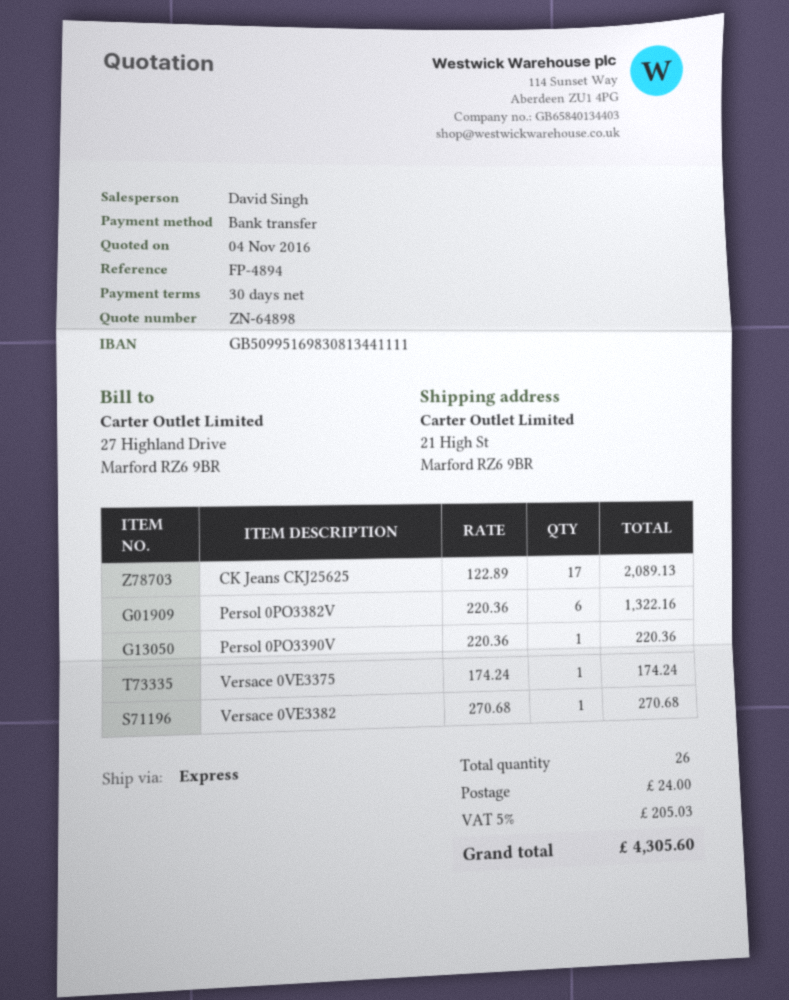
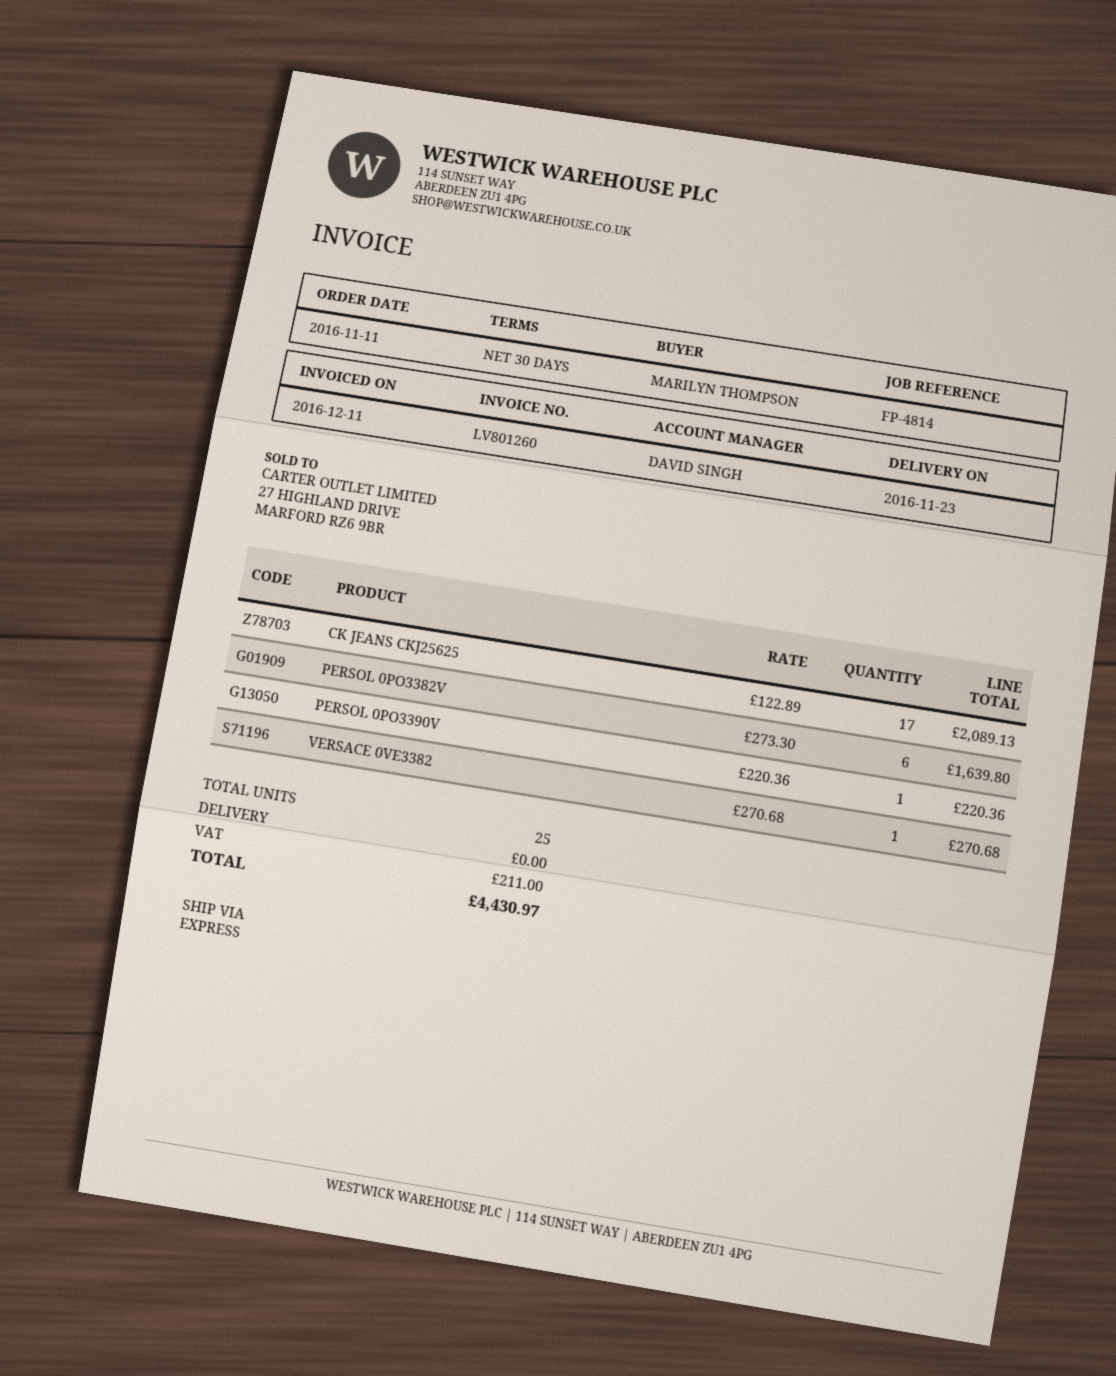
reference: FP-4894 -> FP-4814
Persol 0PO3382V: 6 x 220.36 = 1322.16 -> 6 x 273.30 = 1639.80
Versace 0VE3375: 1 x 174.24 = 174.24 -> none
total quantity: 26 -> 25
shipping: 24.00 -> 0.00
tax: 205.03 -> 211.00
total: 4305.60 -> 4430.97

